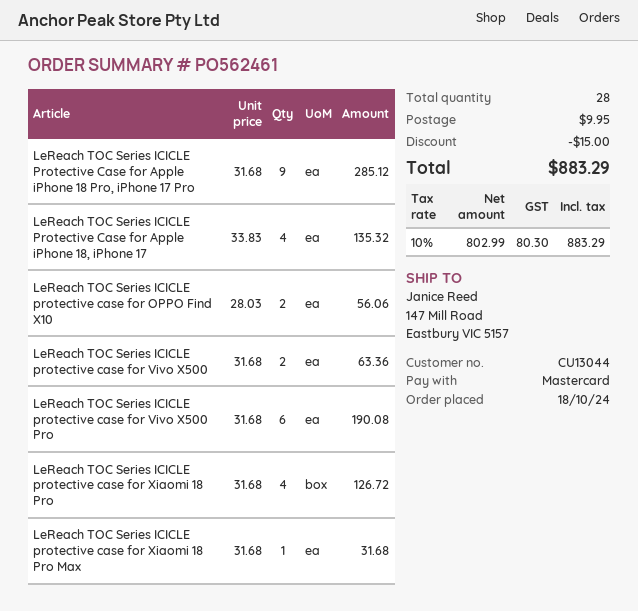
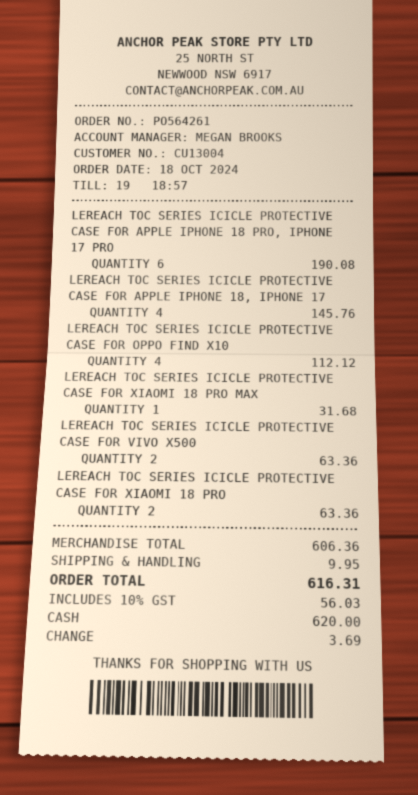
order number: PO562461 -> PO564261
customer number: CU13044 -> CU13004
payment method: Mastercard -> cash
LeReach TOC Series ICICLE Protective Case for Apple iPhone 18 Pro, iPhone 17 Pro: 9 for 285.12 -> 6 for 190.08
LeReach TOC Series ICICLE Protective Case for Apple iPhone 18, iPhone 17: 4 for 135.32 -> 4 for 145.76
LeReach TOC Series ICICLE protective case for OPPO Find X10: 2 for 56.06 -> 4 for 112.12
LeReach TOC Series ICICLE protective case for Vivo X500 Pro: 6 for 190.08 -> none
LeReach TOC Series ICICLE protective case for Xiaomi 18 Pro: 4 for 126.72 -> 2 for 63.36
discount: 15.00 -> none
tax: 10% = 80.30 -> 10% = 56.03
total: 883.29 -> 616.31

